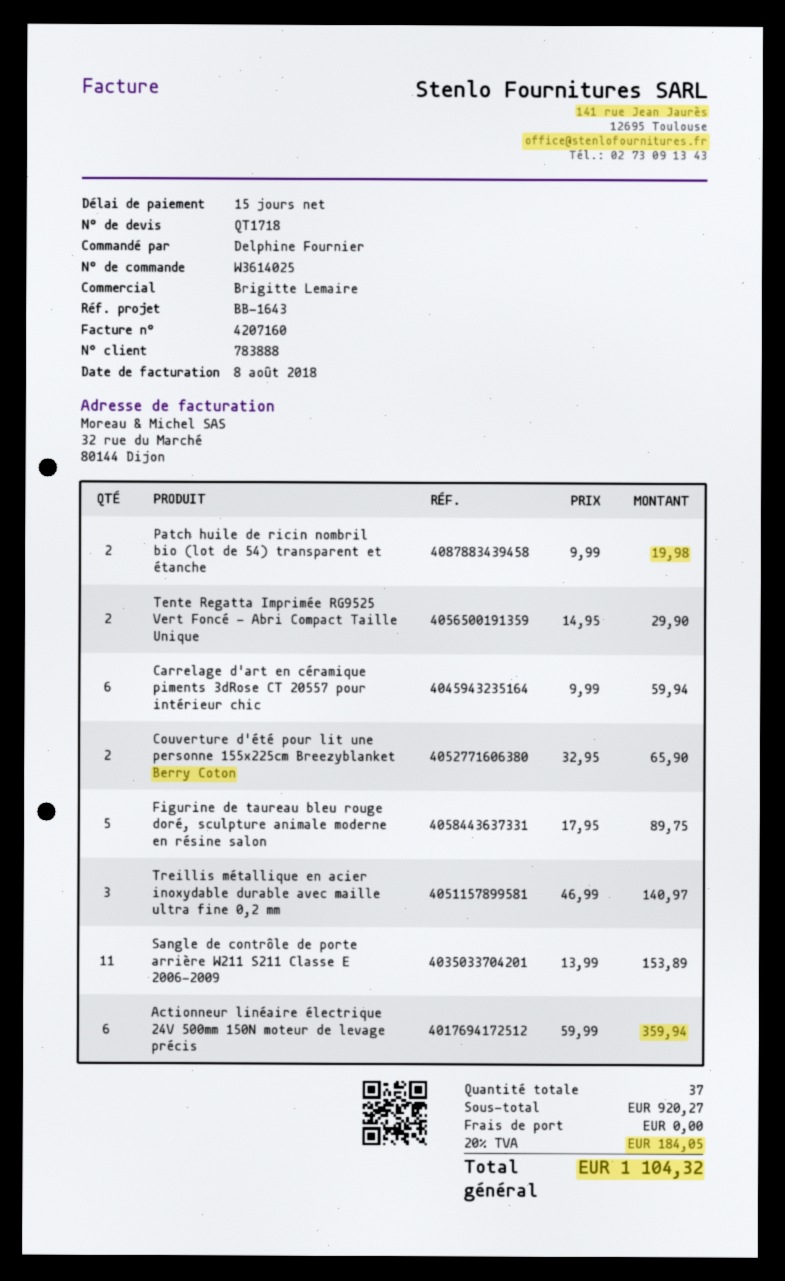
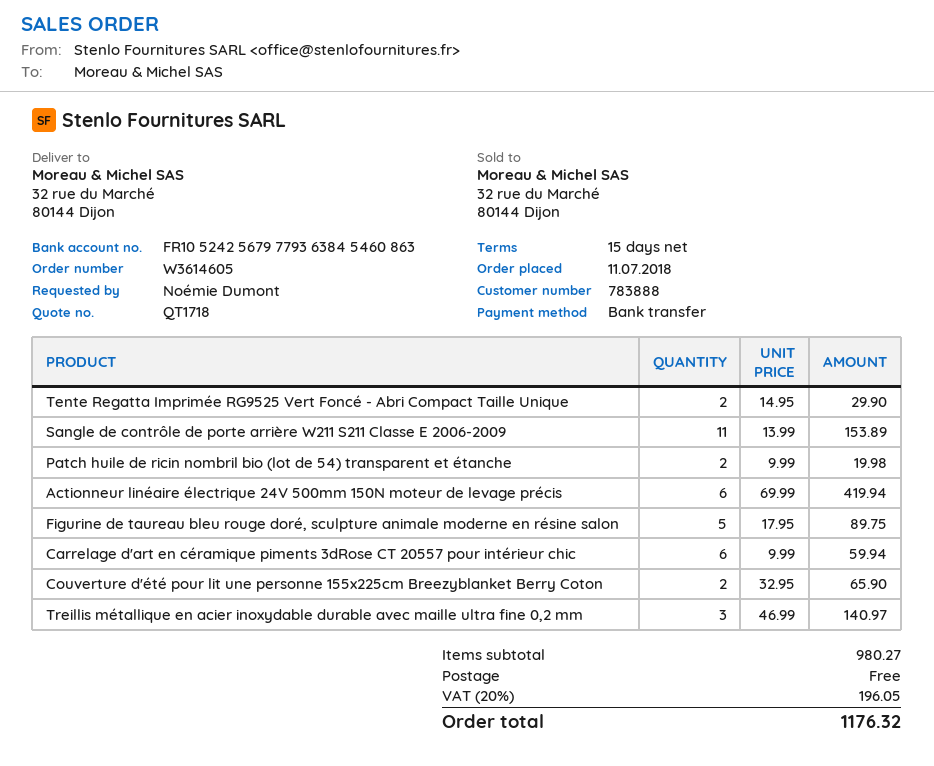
order number: W3614025 -> W3614605
ordered by: Delphine Fournier -> Noémie Dumont
Actionneur linéaire électrique 24V 500mm 150N moteur de levage précis: 6 x 59.99 = 359.94 -> 6 x 69.99 = 419.94
subtotal: 920.27 -> 980.27
tax: 20% = 184.05 -> 20% = 196.05
total: 1104.32 -> 1176.32

